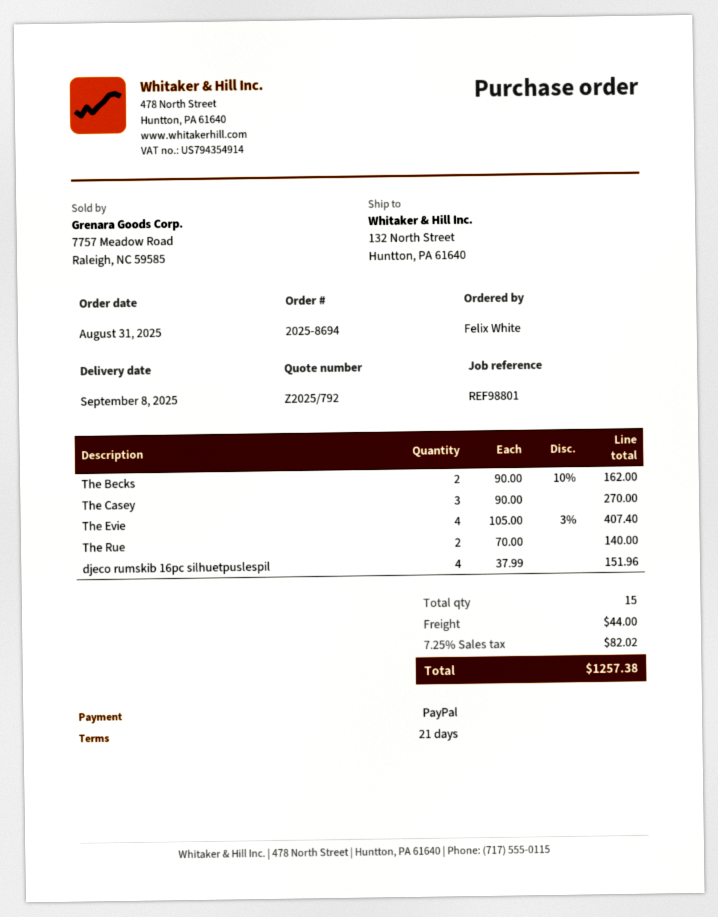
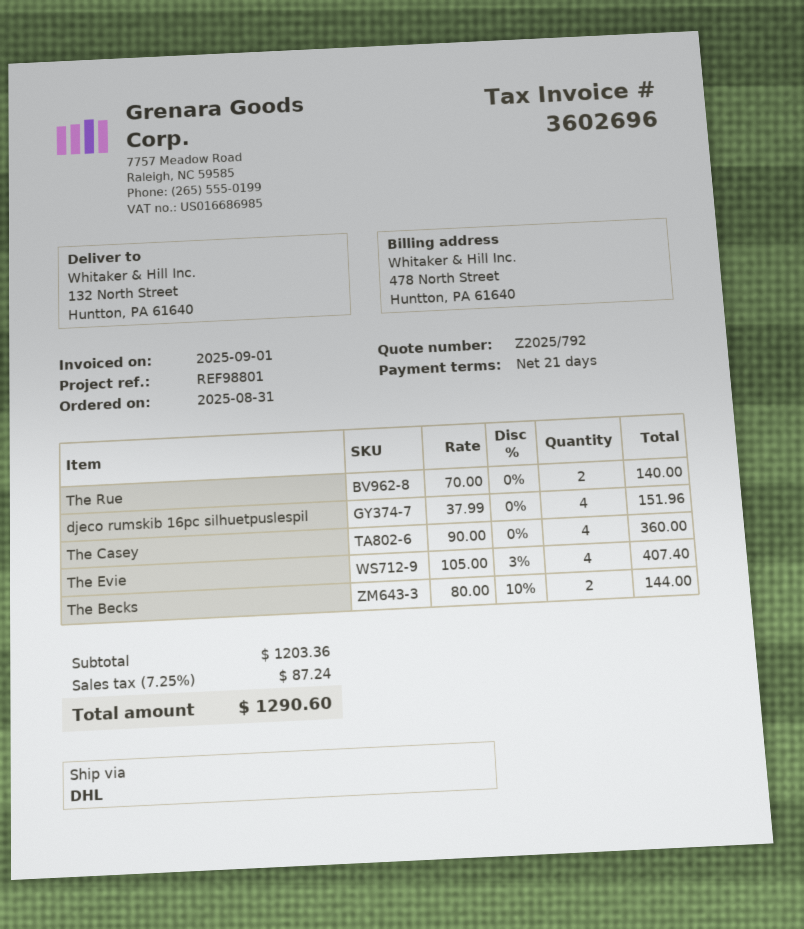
The Becks: 2 x 90.00 - 10% = 162.00 -> 2 x 80.00 - 10% = 144.00
The Casey: 3 x 90.00 = 270.00 -> 4 x 90.00 = 360.00
shipping: 44.00 -> none
tax: 7.25% = 82.02 -> 7.25% = 87.24
total: 1257.38 -> 1290.60

